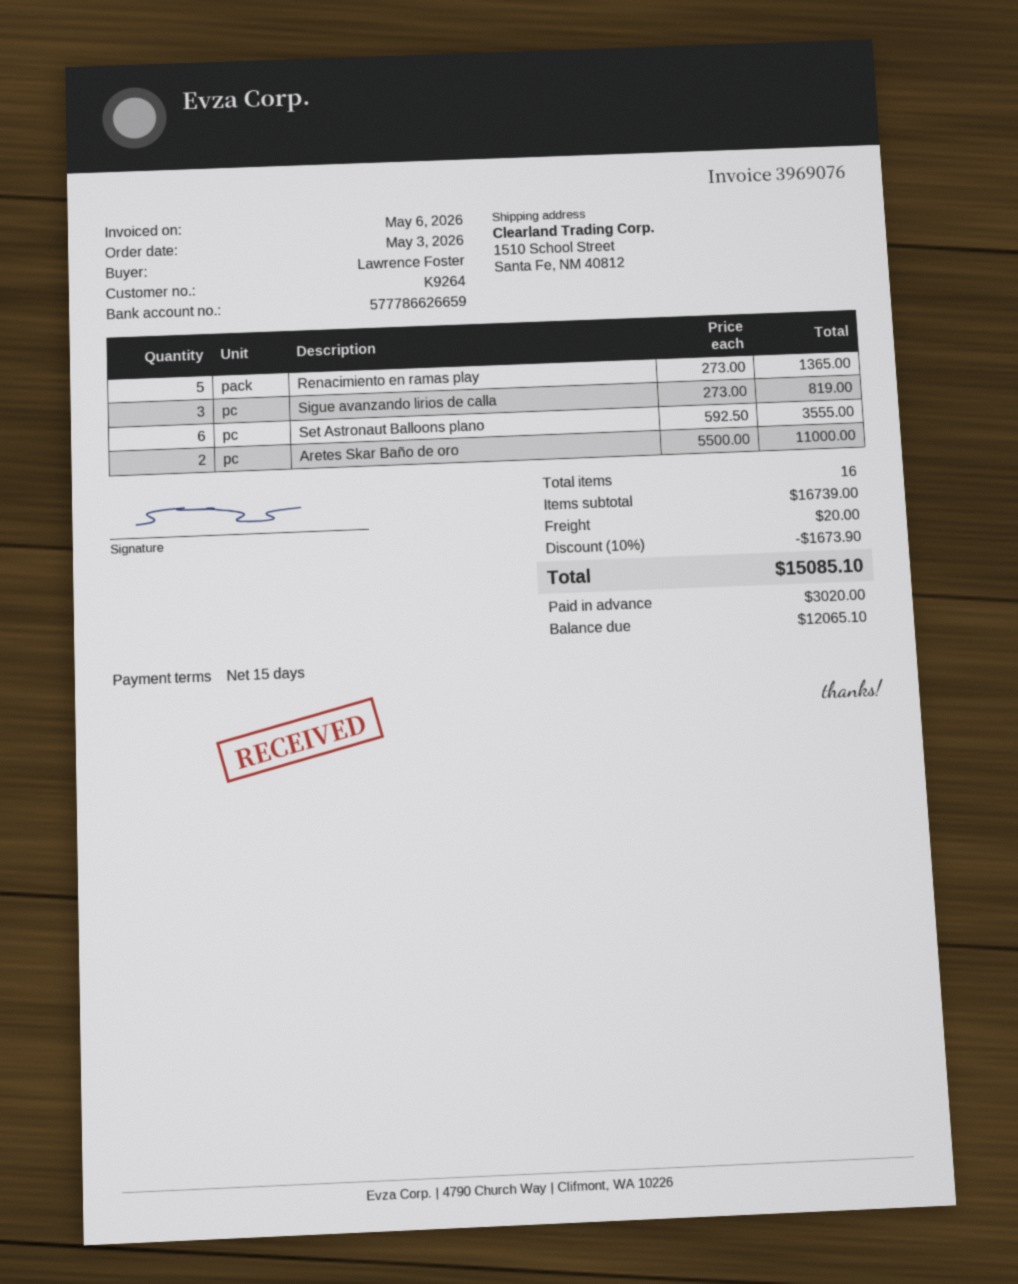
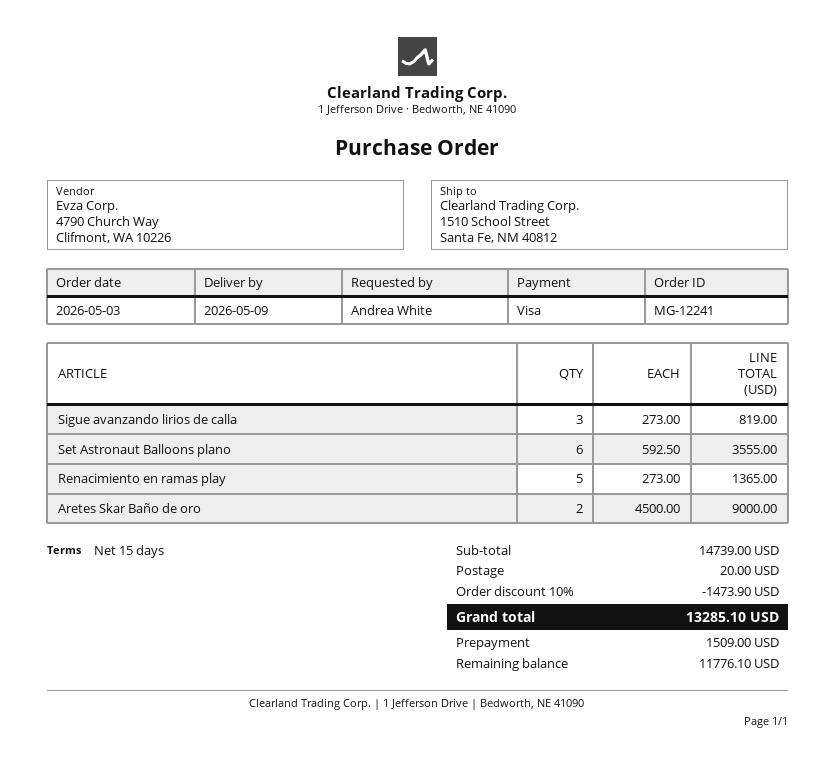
ordered by: Lawrence Foster -> Andrea White
Aretes Skar Baño de oro: 2 x 5500.00 = 11000.00 -> 2 x 4500.00 = 9000.00
subtotal: 16739.00 -> 14739.00
discount: 10% = 1673.90 -> 10% = 1473.90
total: 15085.10 -> 13285.10
deposit: 3020.00 -> 1509.00
balance: 12065.10 -> 11776.10

